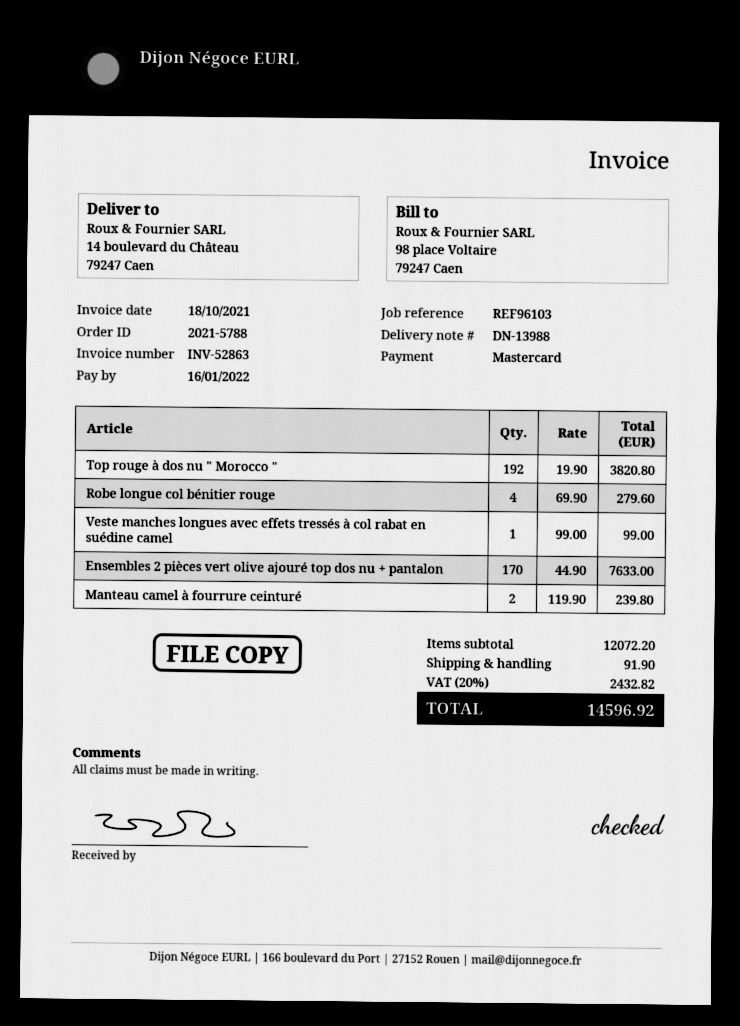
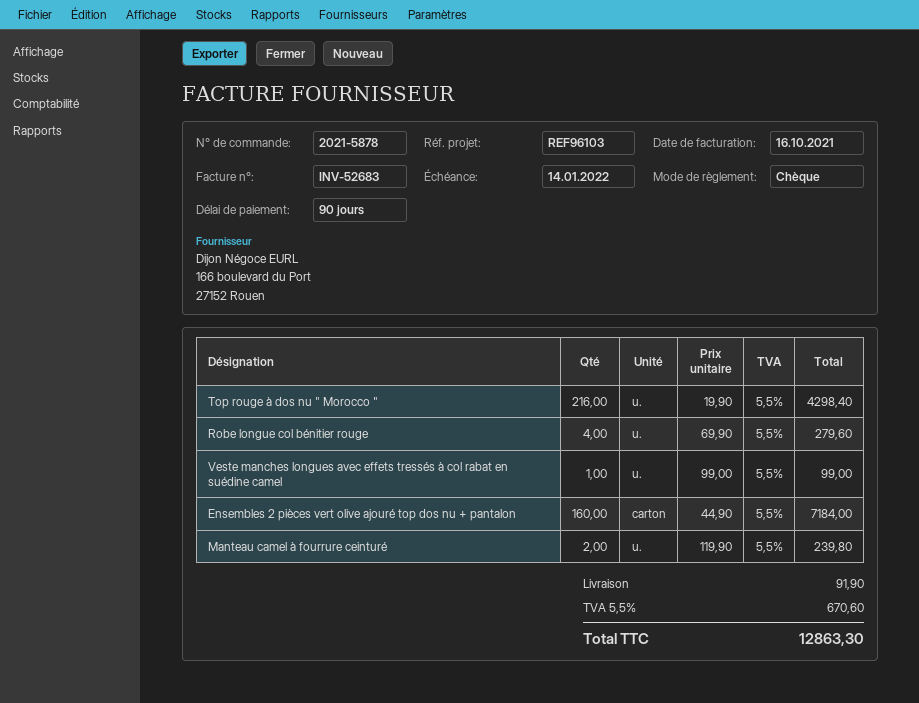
order number: 2021-5788 -> 2021-5878
invoice number: INV-52863 -> INV-52683
invoice date: 2021-10-18 -> 2021-10-16
due date: 2022-01-16 -> 2022-01-14
payment method: Mastercard -> cheque
Top rouge à dos nu " Morocco ": 192 x 19.90 = 3820.80 -> 216 x 19.90 = 4298.40
Ensembles 2 pièces vert olive ajouré top dos nu + pantalon: 170 x 44.90 = 7633.00 -> 160 x 44.90 = 7184.00
tax: 20% = 2432.82 -> 5.5% = 670.60
total: 14596.92 -> 12863.30

